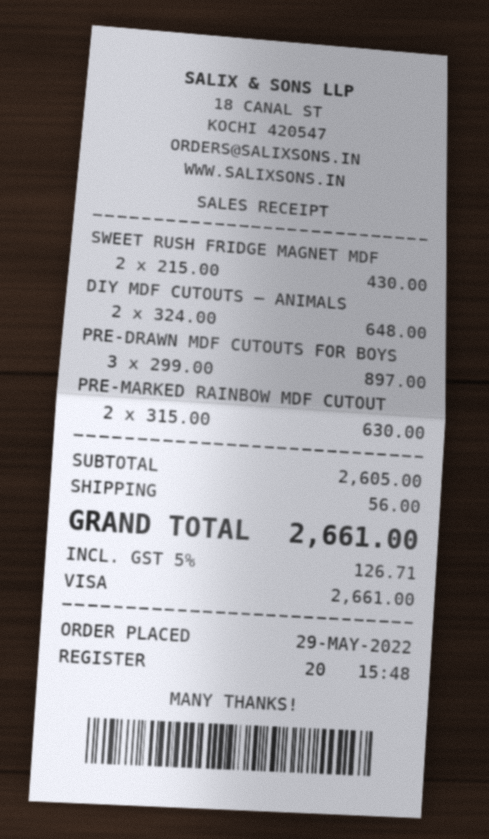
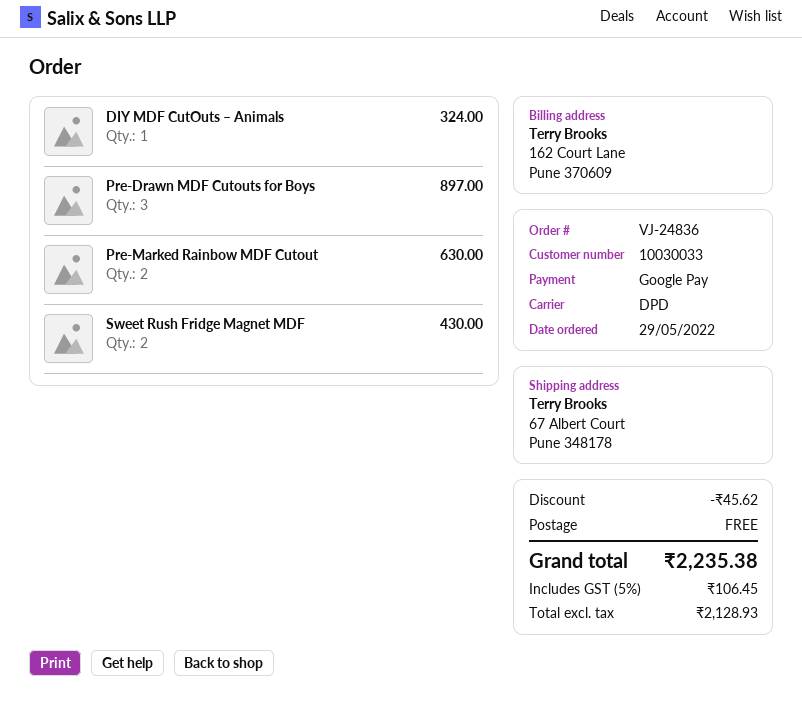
payment method: Visa -> Google Pay
DIY MDF CUTOUTS – ANIMALS: 2 for 648.00 -> 1 for 324.00
discount: none -> 45.62
shipping: 56.00 -> 0.00
tax: 5% = 126.71 -> 5% = 106.45
total: 2661.00 -> 2235.38

